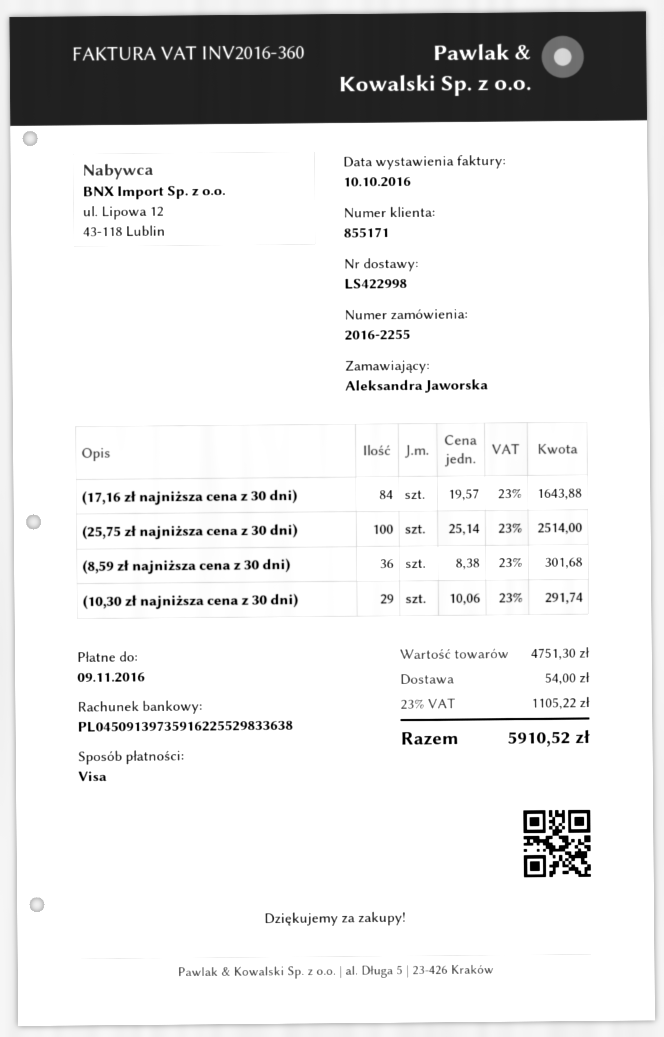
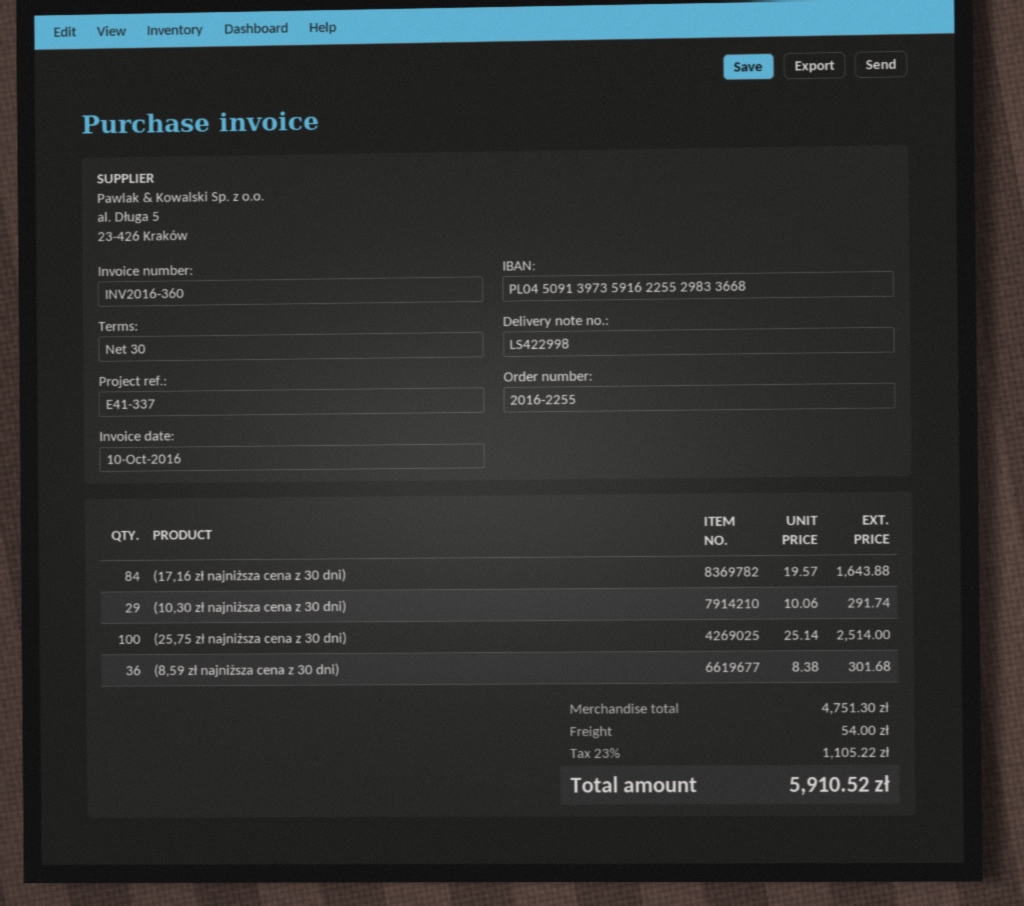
bank account: PL04509139735916225529833638 -> PL04509139735916225529833668

